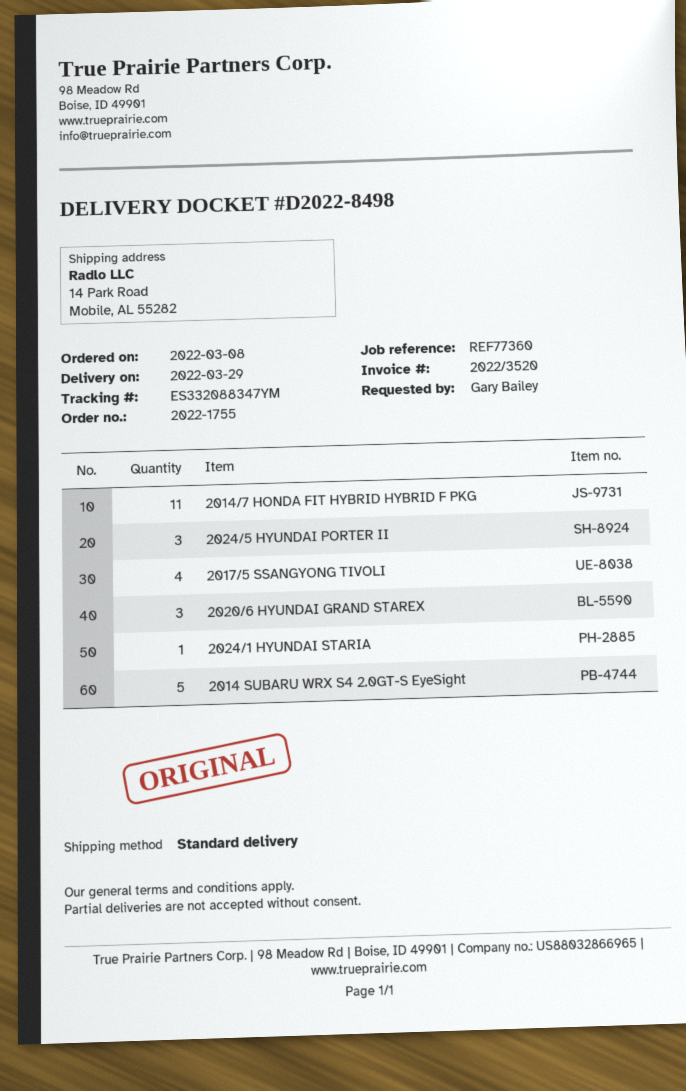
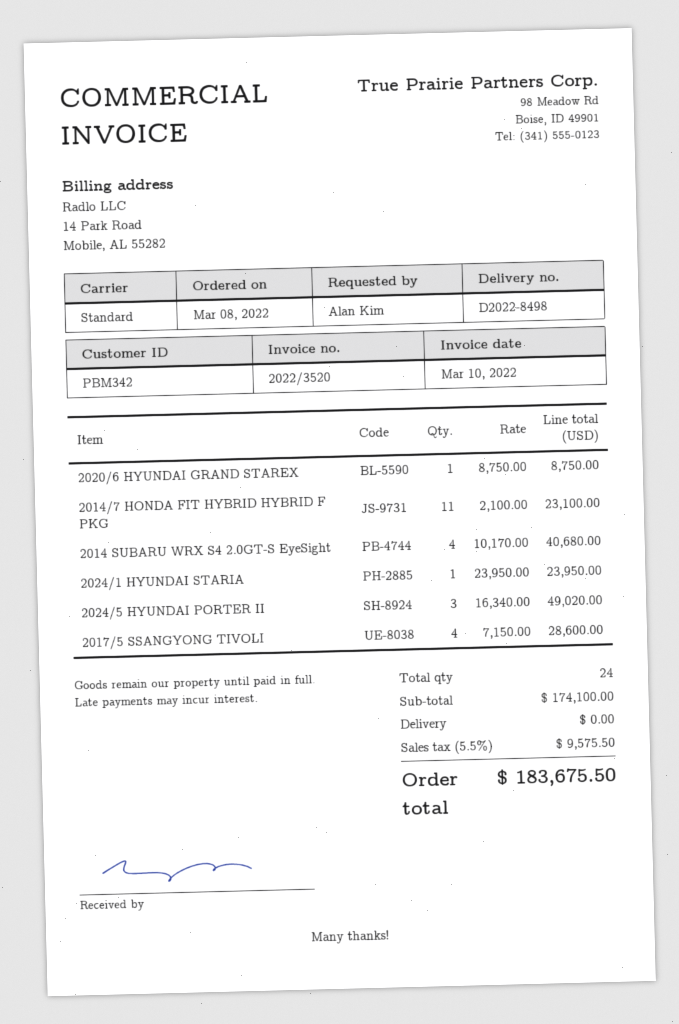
ordered by: Gary Bailey -> Alan Kim
2020/6 HYUNDAI GRAND STAREX: 3 -> 1
2014 SUBARU WRX S4 2.0GT-S EyeSight: 5 -> 4

